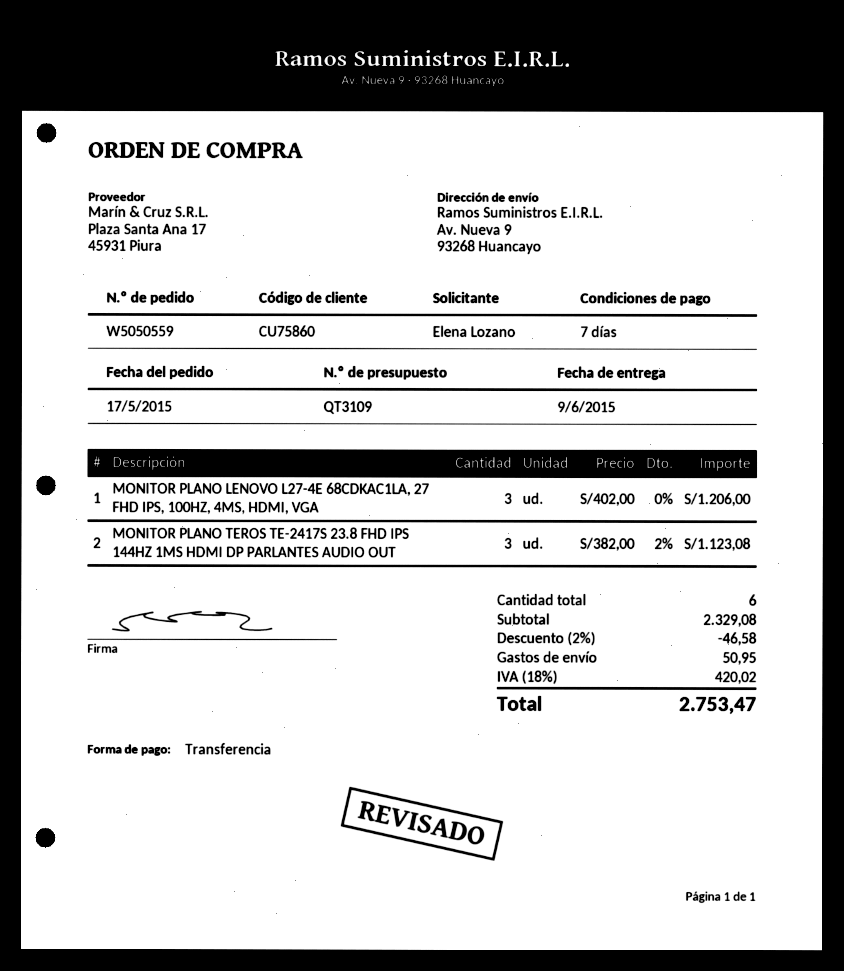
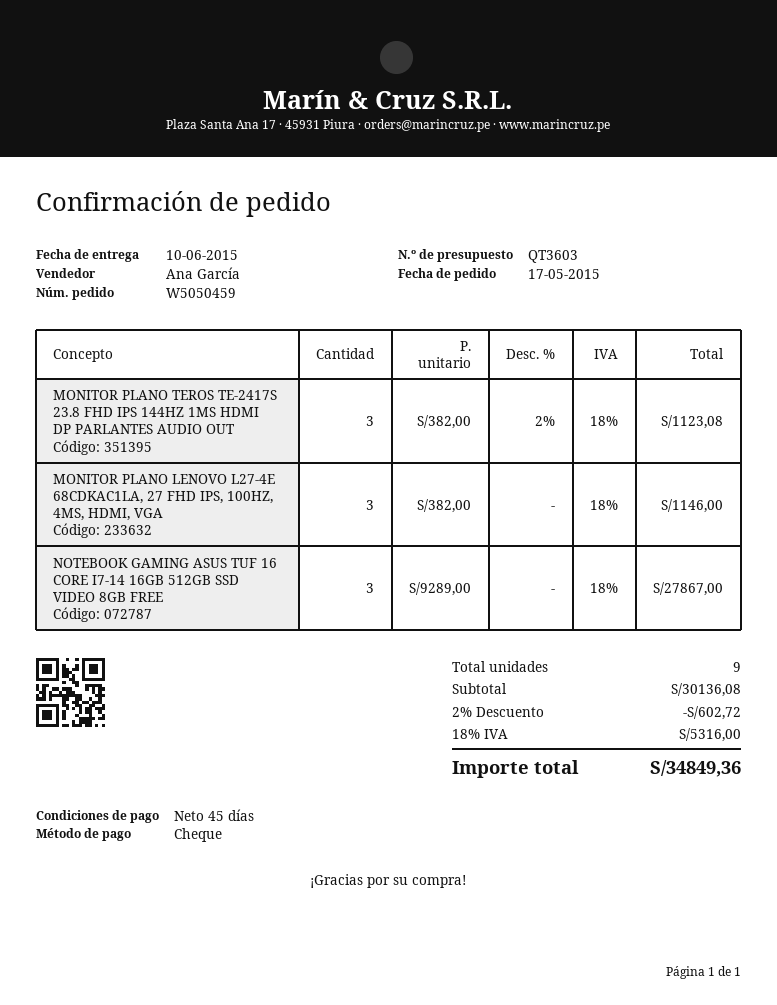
quote number: QT3109 -> QT3603
order number: W5050559 -> W5050459
delivery date: 2015-06-09 -> 2015-06-10
payment terms: 7 days -> 45 days
payment method: bank transfer -> cheque
MONITOR PLANO LENOVO L27-4E 68CDKAC1LA, 27 FHD IPS, 100HZ, 4MS, HDMI, VGA: 3 x 402.00 = 1206.00 -> 3 x 382.00 = 1146.00
NOTEBOOK GAMING ASUS TUF 16 CORE I7-14 16GB 512GB SSD VIDEO 8GB FREE: none -> 3 x 9289.00 = 27867.00
total quantity: 6 -> 9
subtotal: 2329.08 -> 30136.08
discount: 2% = 46.58 -> 2% = 602.72
shipping: 50.95 -> none
tax: 18% = 420.02 -> 18% = 5316.00
total: 2753.47 -> 34849.36

